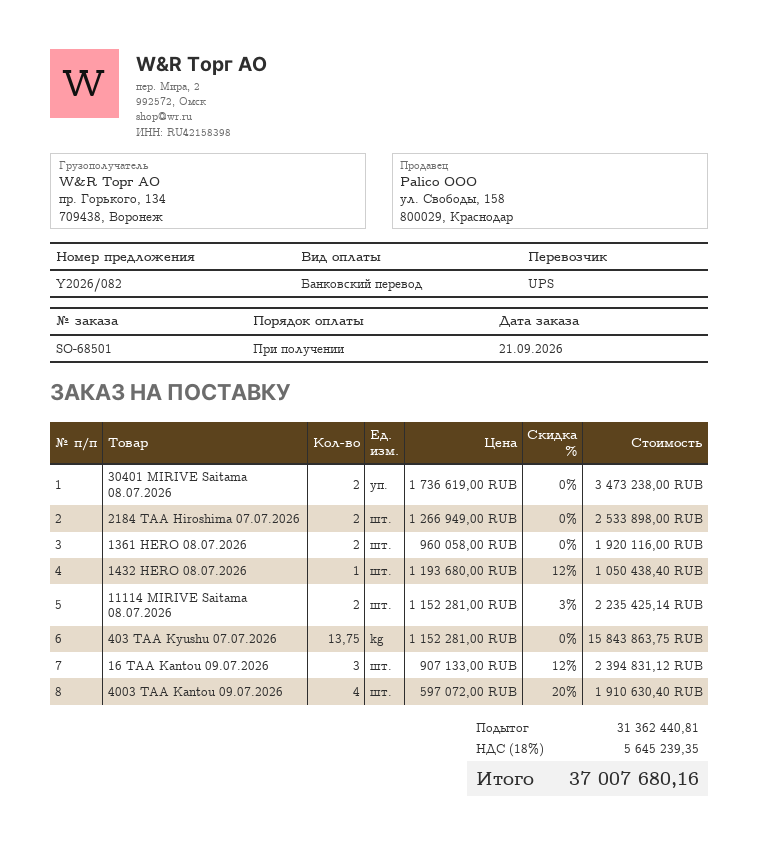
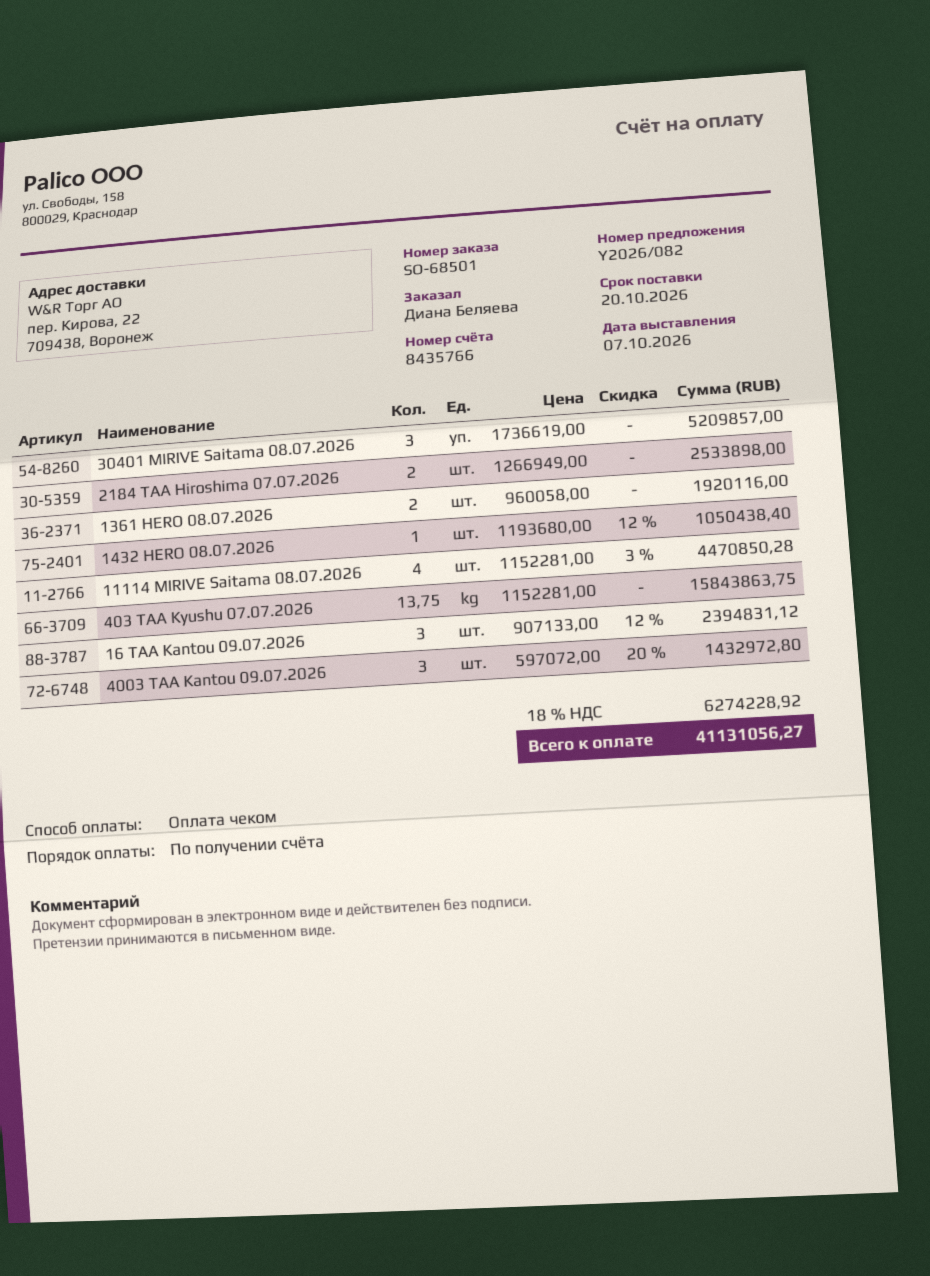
payment method: bank transfer -> cheque
ship to: пр. Горького, 134, 709438, Воронеж -> пер. Кирова, 22, 709438, Воронеж
30401 MIRIVE Saitama 08.07.2026: 2 x 1736619.00 = 3473238.00 -> 3 x 1736619.00 = 5209857.00
11114 MIRIVE Saitama 08.07.2026: 2 x 1152281.00 - 3% = 2235425.14 -> 4 x 1152281.00 - 3% = 4470850.28
4003 TAA Kantou 09.07.2026: 4 x 597072.00 - 20% = 1910630.40 -> 3 x 597072.00 - 20% = 1432972.80
tax: 18% = 5645239.35 -> 18% = 6274228.92
total: 37007680.16 -> 41131056.27

